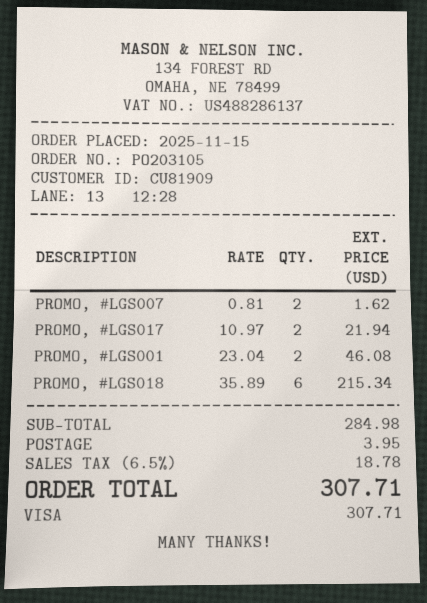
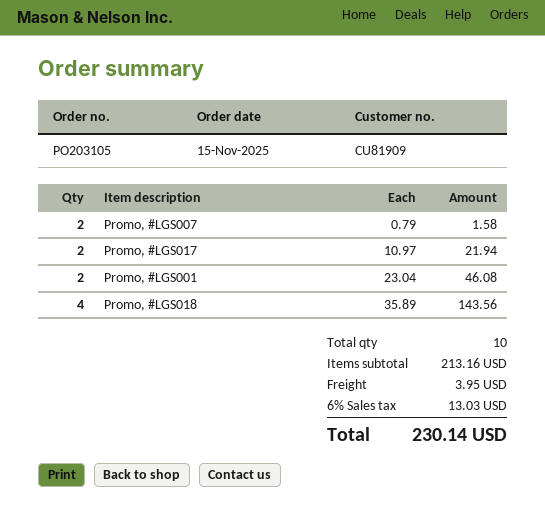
PROMO, #LGS007: 2 x 0.81 = 1.62 -> 2 x 0.79 = 1.58
PROMO, #LGS018: 6 x 35.89 = 215.34 -> 4 x 35.89 = 143.56
subtotal: 284.98 -> 213.16
tax: 6.5% = 18.78 -> 6% = 13.03
total: 307.71 -> 230.14

